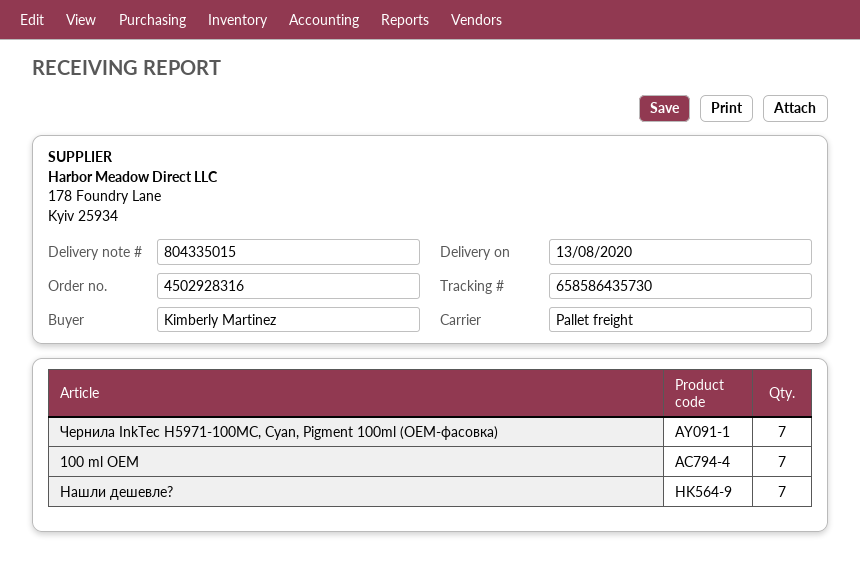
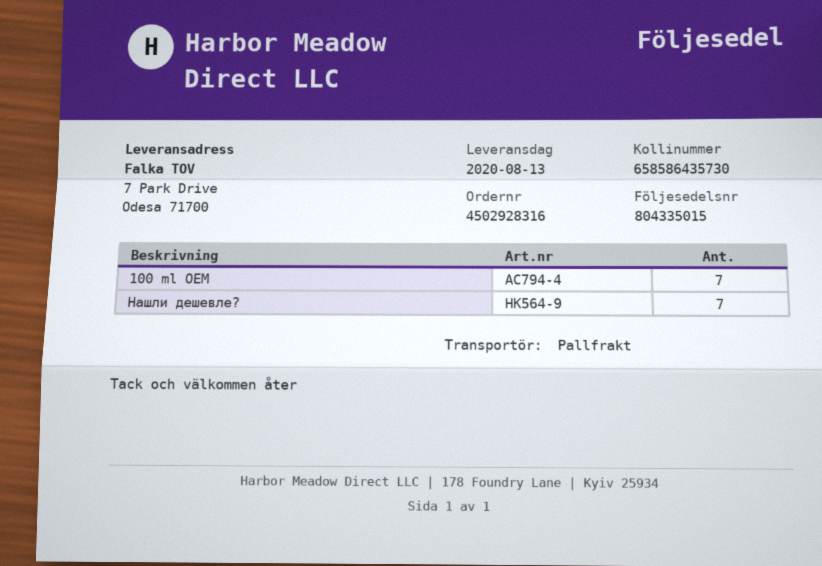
Чернила InkTec H5971-100MC, Cyan, Pigment 100ml (OEM-фасовка): 7 -> none

